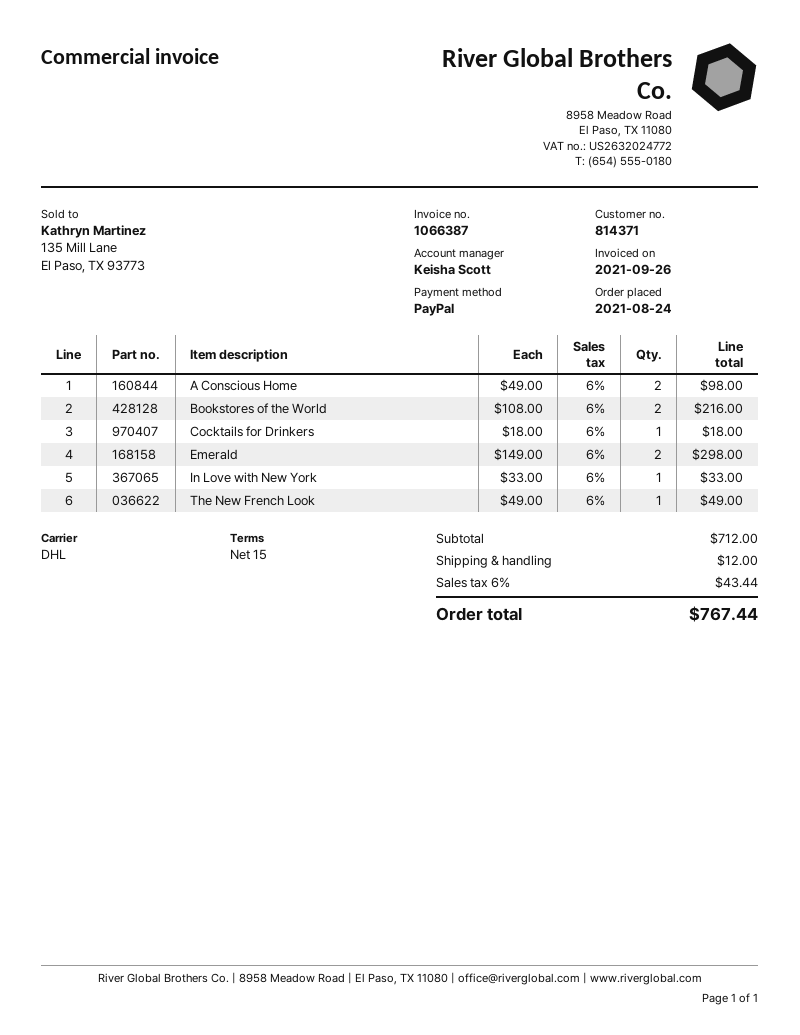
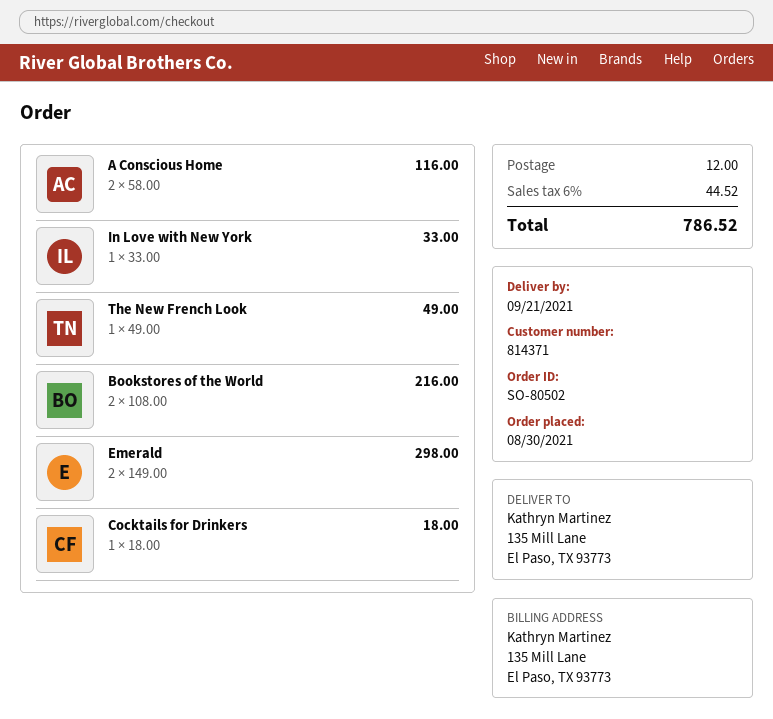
order date: 2021-08-24 -> 2021-08-30
A Conscious Home: 2 x 49.00 = 98.00 -> 2 x 58.00 = 116.00
tax: 6% = 43.44 -> 6% = 44.52
total: 767.44 -> 786.52

